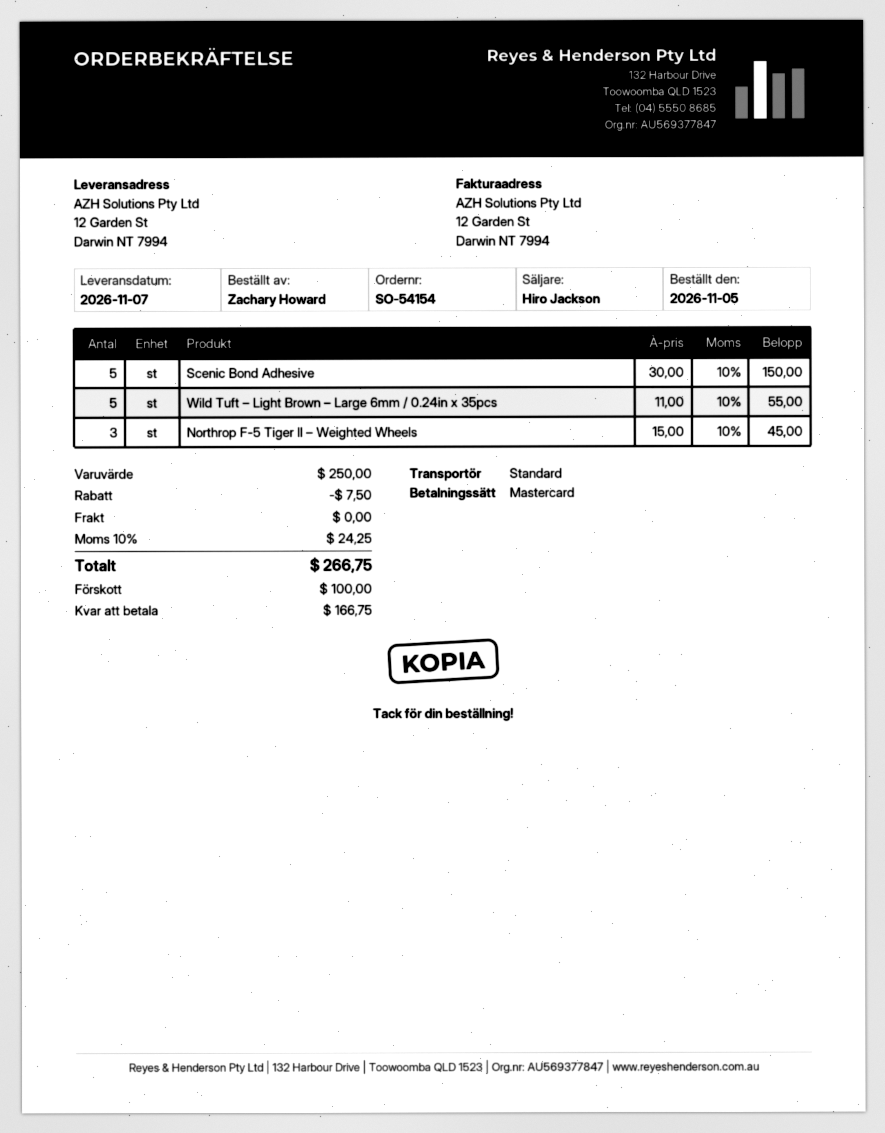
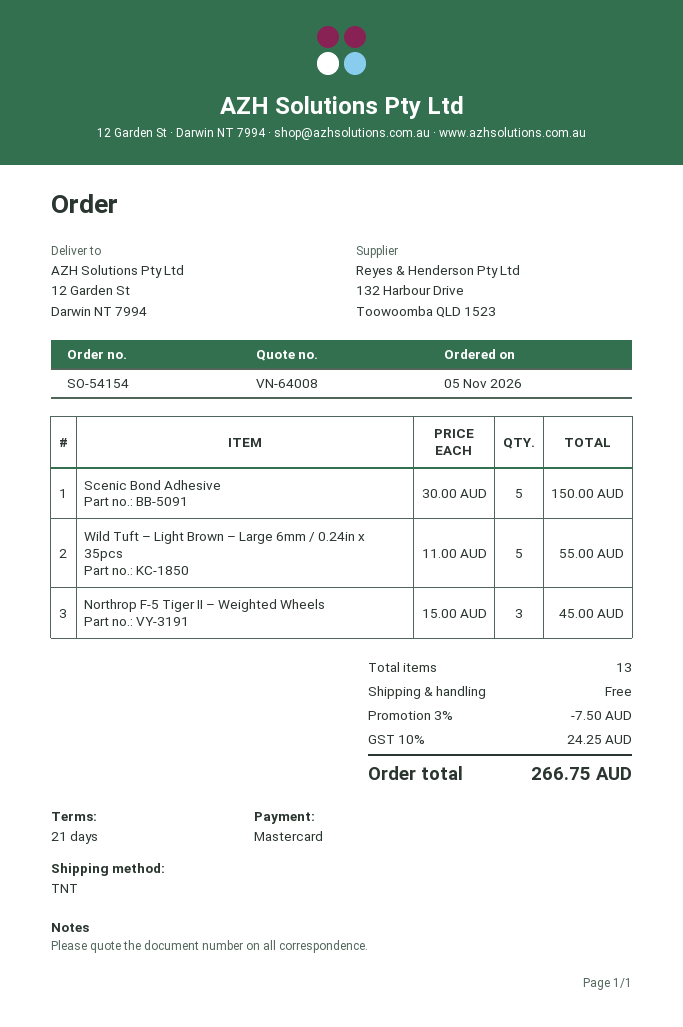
shipping method: standard -> TNT

